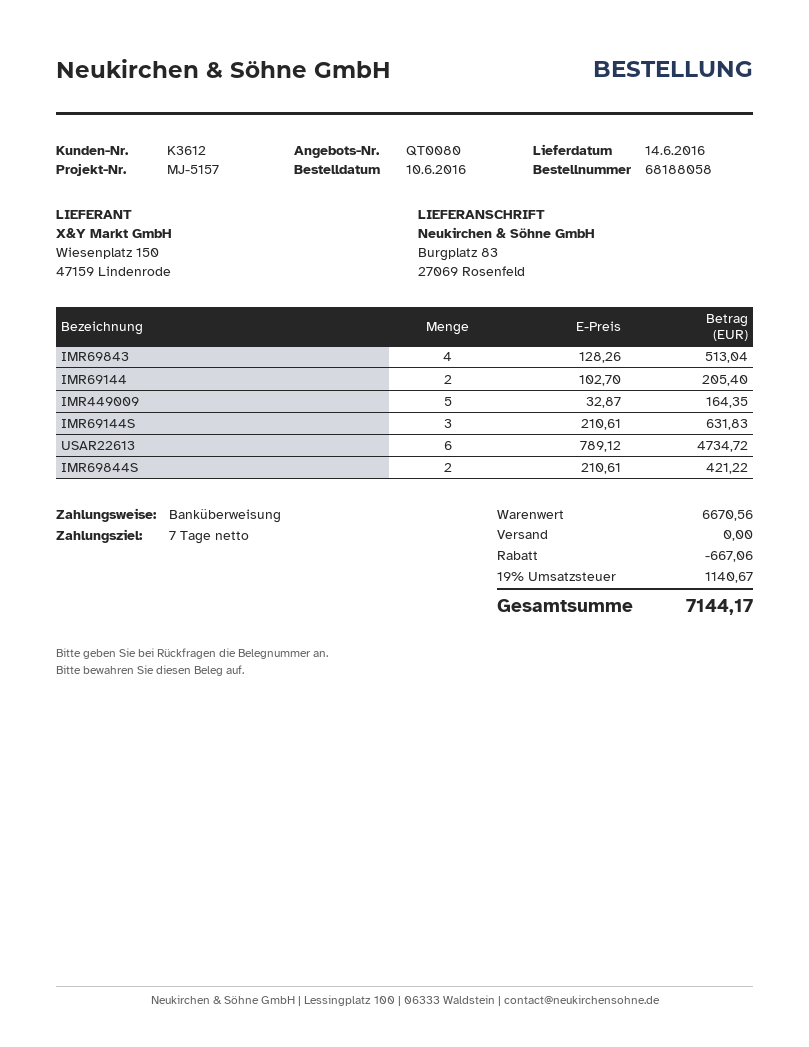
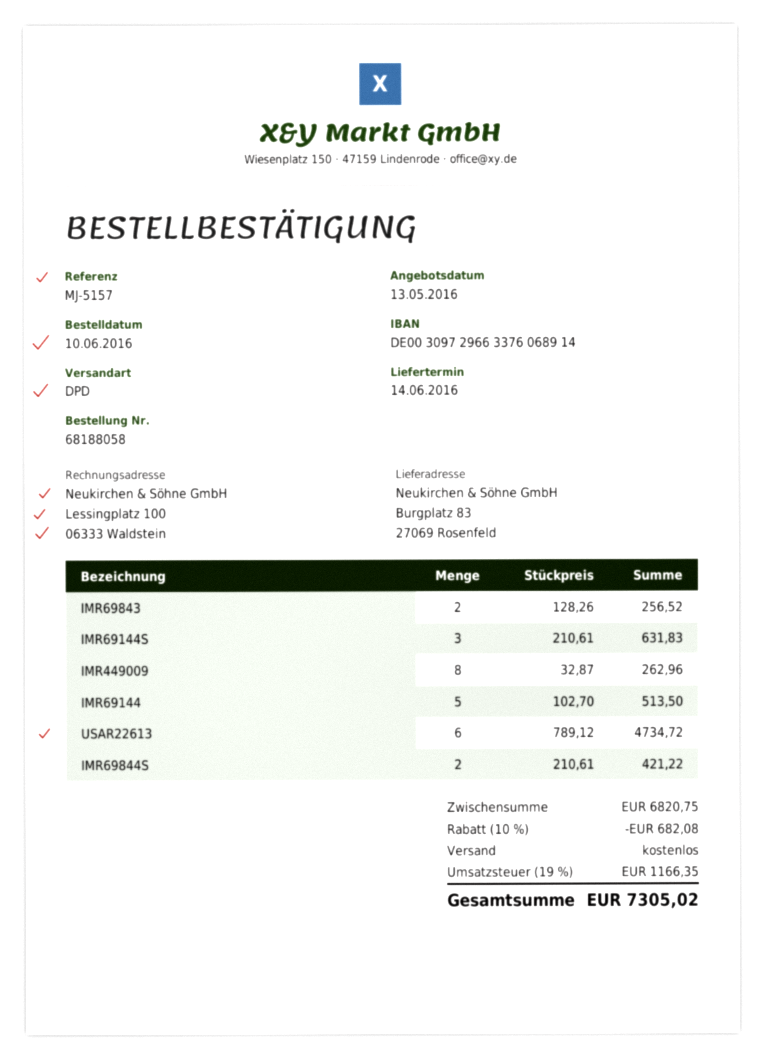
IMR69843: 4 x 128.26 = 513.04 -> 2 x 128.26 = 256.52
IMR69144: 2 x 102.70 = 205.40 -> 5 x 102.70 = 513.50
IMR449009: 5 x 32.87 = 164.35 -> 8 x 32.87 = 262.96
subtotal: 6670.56 -> 6820.75
discount: 667.06 -> 682.08
tax: 19% = 1140.67 -> 19% = 1166.35
total: 7144.17 -> 7305.02

